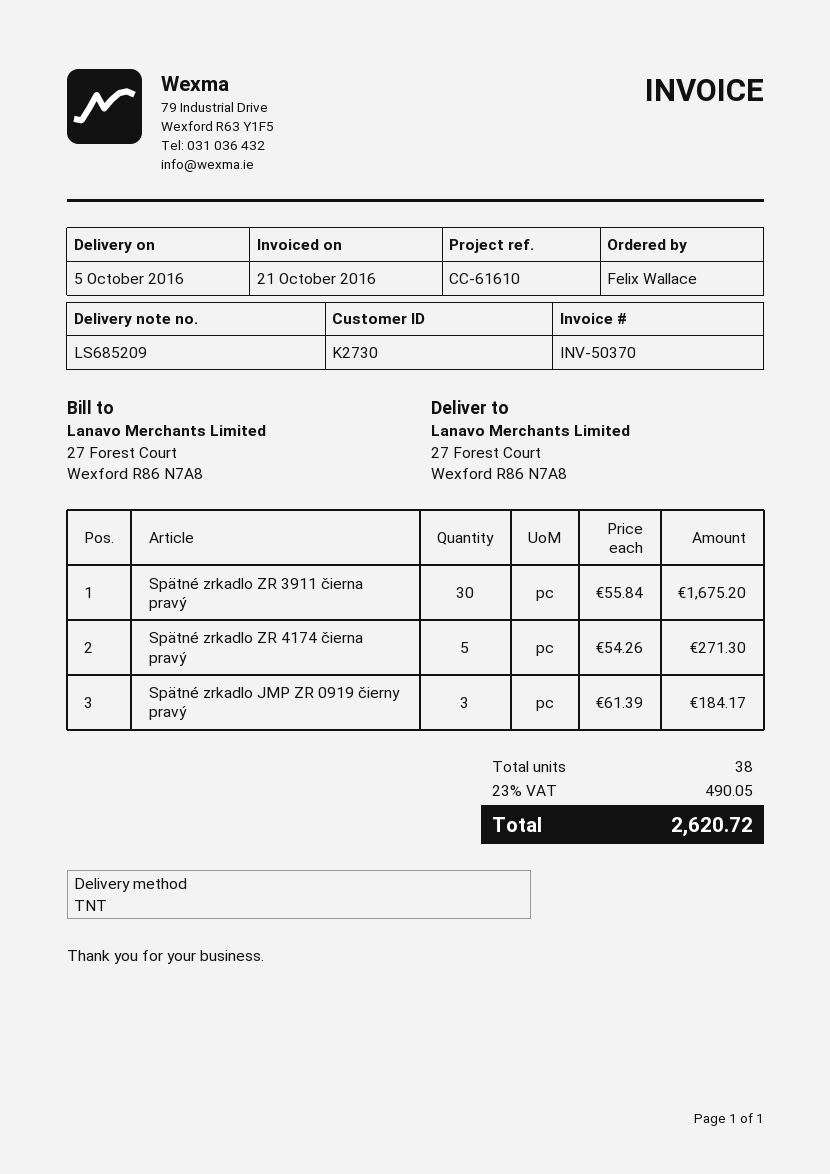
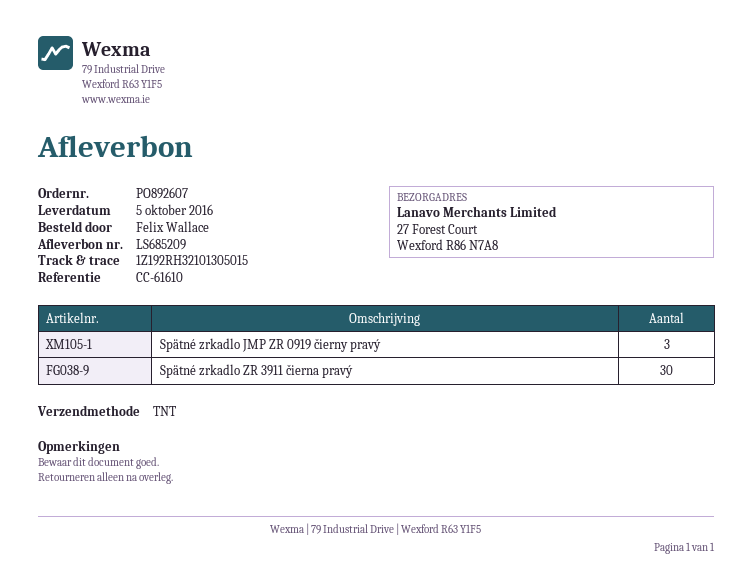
Spätné zrkadlo ZR 4174 čierna pravý: 5 -> none

